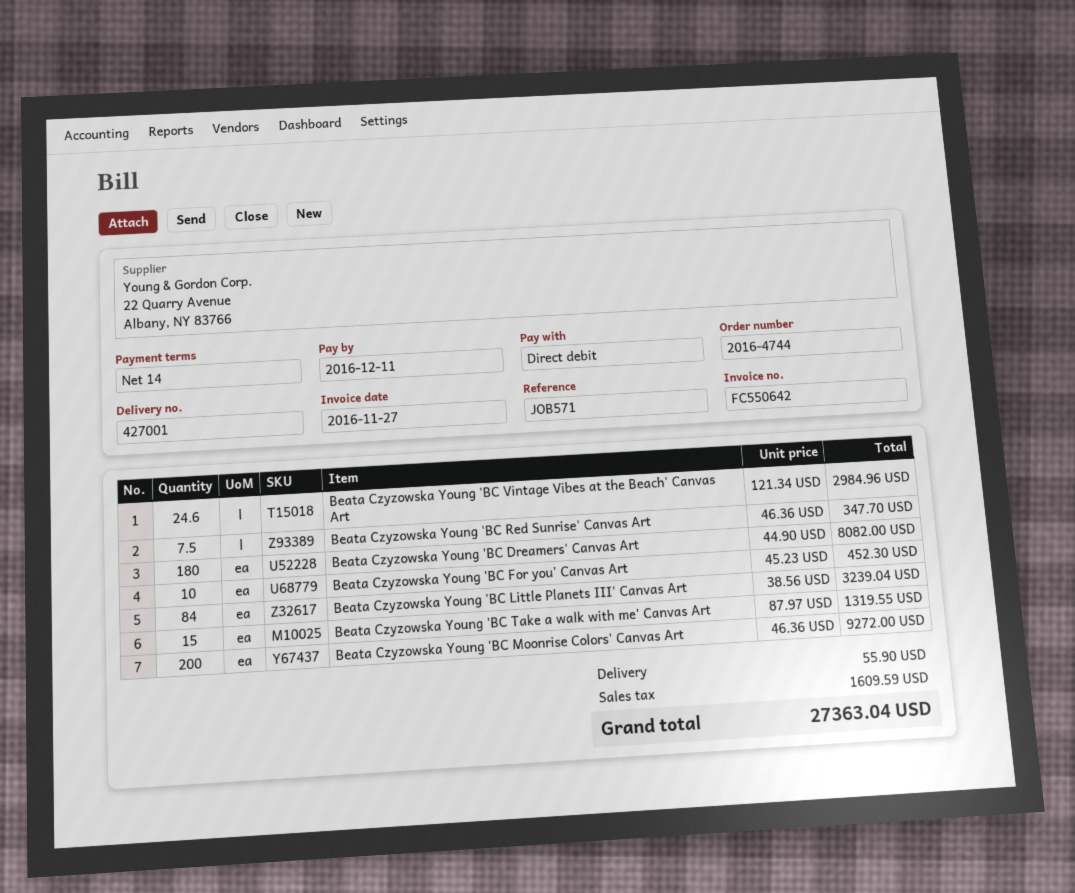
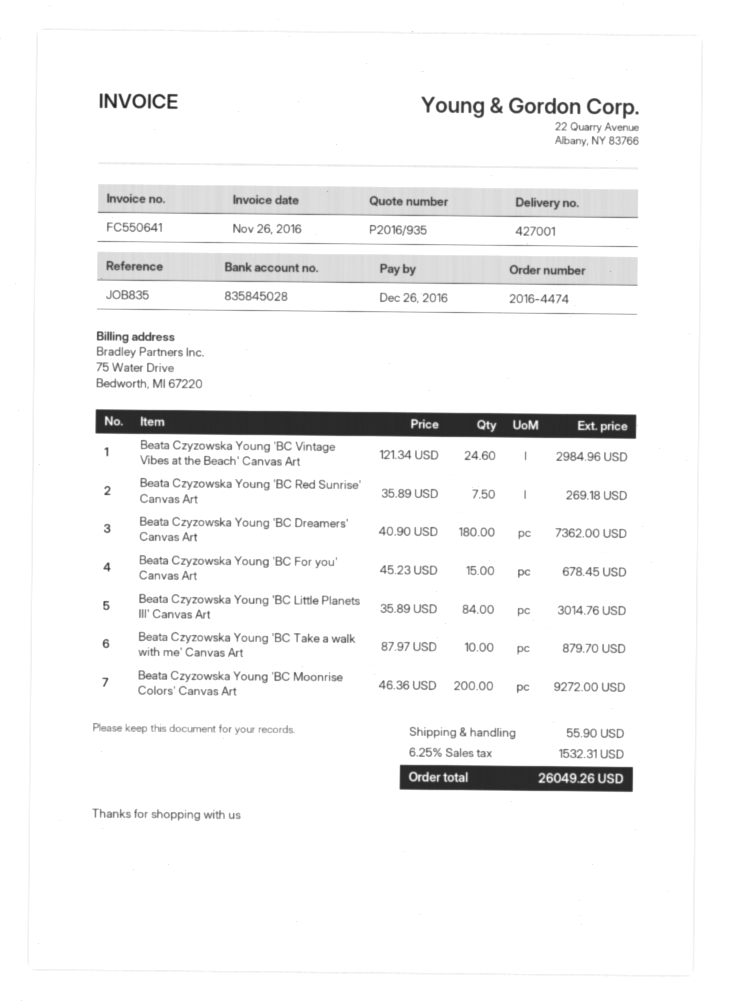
order number: 2016-4744 -> 2016-4474
invoice number: FC550642 -> FC550641
invoice date: 2016-11-27 -> 2016-11-26
due date: 2016-12-11 -> 2016-12-26
reference: JOB571 -> JOB835
Beata Czyzowska Young 'BC Red Sunrise' Canvas Art: 7.5 x 46.36 = 347.70 -> 7.5 x 35.89 = 269.18
Beata Czyzowska Young 'BC Dreamers' Canvas Art: 180 x 44.90 = 8082.00 -> 180 x 40.90 = 7362.00
Beata Czyzowska Young 'BC For you' Canvas Art: 10 x 45.23 = 452.30 -> 15 x 45.23 = 678.45
Beata Czyzowska Young 'BC Little Planets III' Canvas Art: 84 x 38.56 = 3239.04 -> 84 x 35.89 = 3014.76
Beata Czyzowska Young 'BC Take a walk with me' Canvas Art: 15 x 87.97 = 1319.55 -> 10 x 87.97 = 879.70
tax: 1609.59 -> 1532.31
total: 27363.04 -> 26049.26

